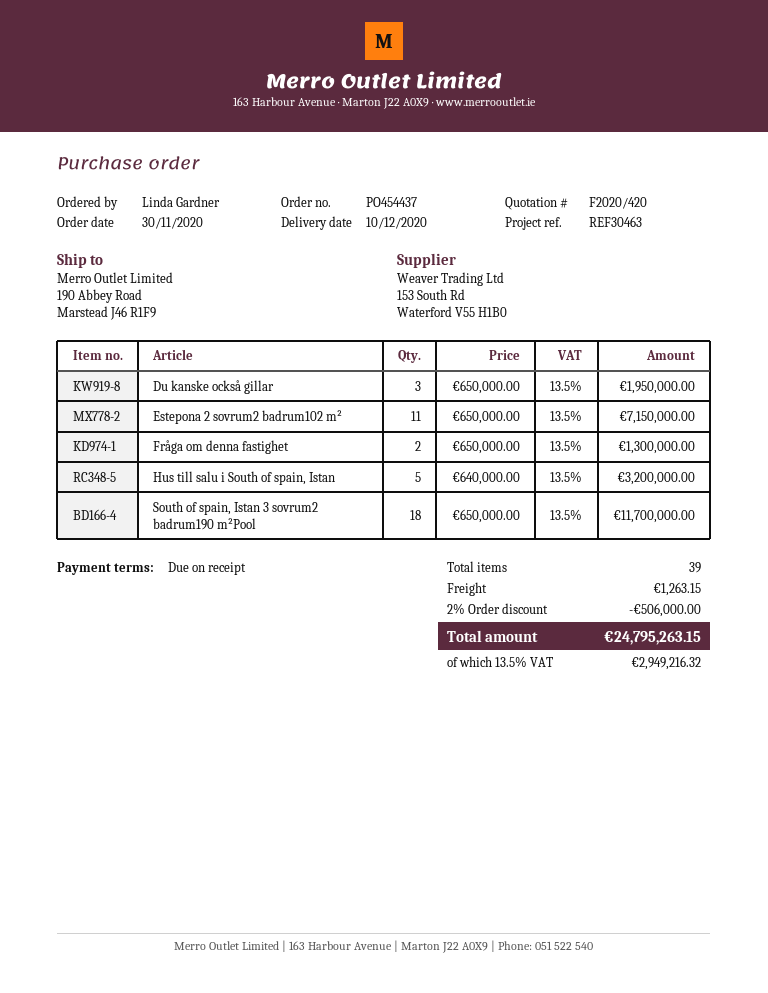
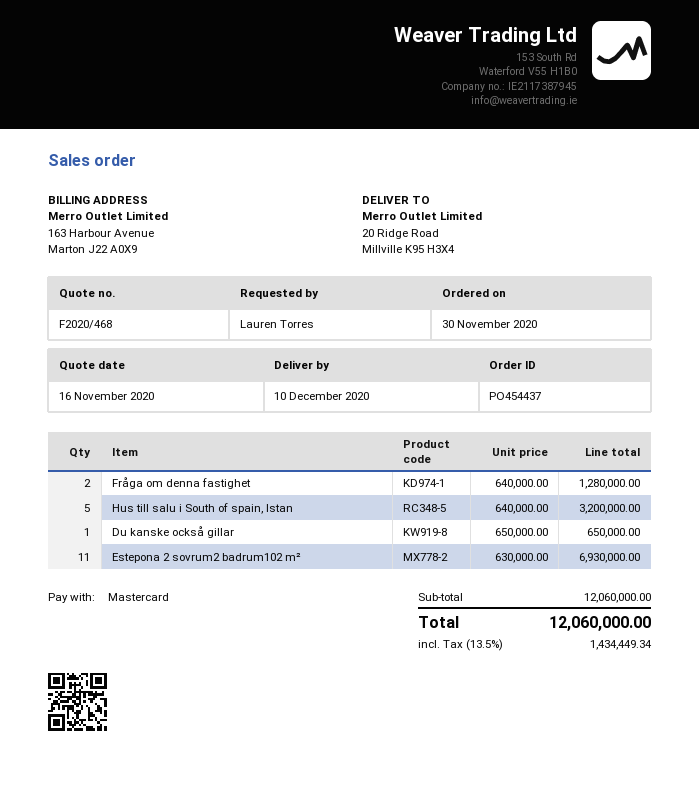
quote number: F2020/420 -> F2020/468
ordered by: Linda Gardner -> Lauren Torres
ship to: 190 Abbey Road, Marstead J46 R1F9 -> 20 Ridge Road, Millville K95 H3X4
Du kanske också gillar: 3 x 650000.00 = 1950000.00 -> 1 x 650000.00 = 650000.00
Estepona 2 sovrum2 badrum102 m²: 11 x 650000.00 = 7150000.00 -> 11 x 630000.00 = 6930000.00
Fråga om denna fastighet: 2 x 650000.00 = 1300000.00 -> 2 x 640000.00 = 1280000.00
South of spain, Istan 3 sovrum2 badrum190 m²Pool: 18 x 650000.00 = 11700000.00 -> none
discount: 2% = 506000.00 -> none
shipping: 1263.15 -> none
tax: 13.5% = 2949216.32 -> 13.5% = 1434449.34
total: 24795263.15 -> 12060000.00

